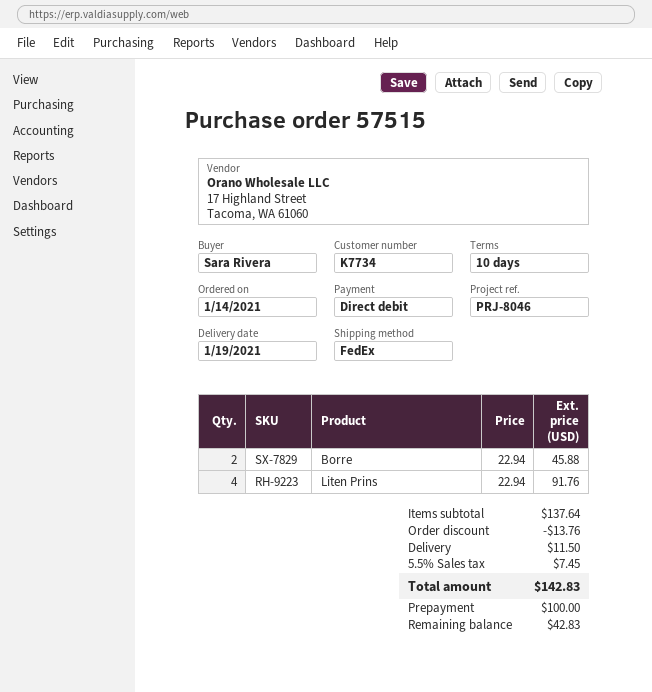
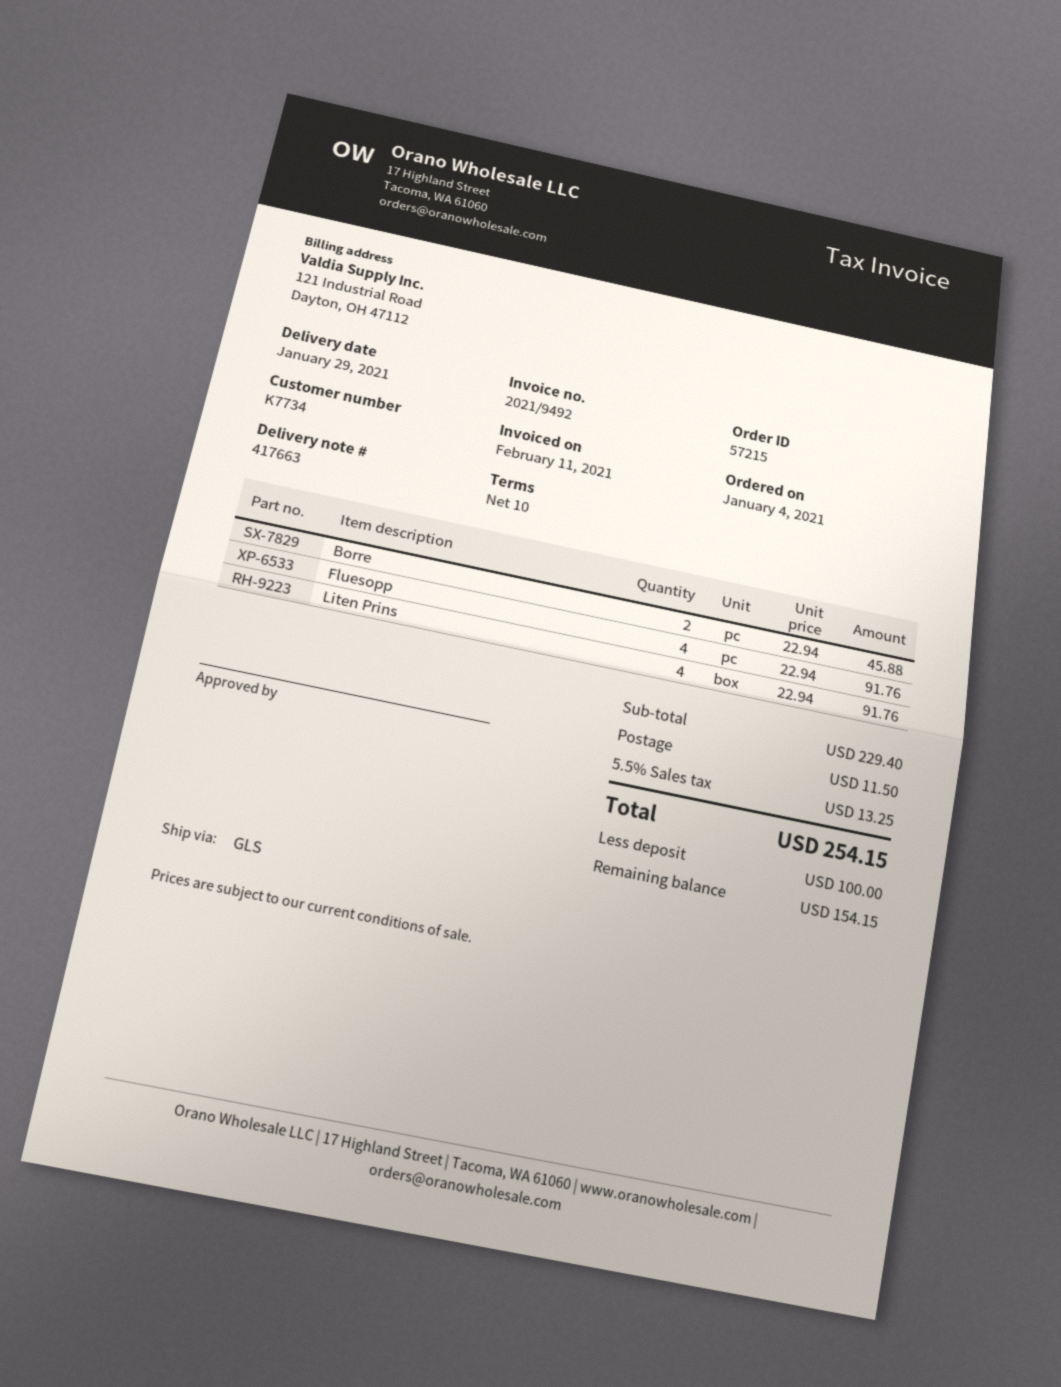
order number: 57515 -> 57215
order date: 2021-01-14 -> 2021-01-04
delivery date: 2021-01-19 -> 2021-01-29
shipping method: FedEx -> GLS
Fluesopp: none -> 4 x 22.94 = 91.76
subtotal: 137.64 -> 229.40
discount: 13.76 -> none
tax: 5.5% = 7.45 -> 5.5% = 13.25
total: 142.83 -> 254.15
balance: 42.83 -> 154.15

